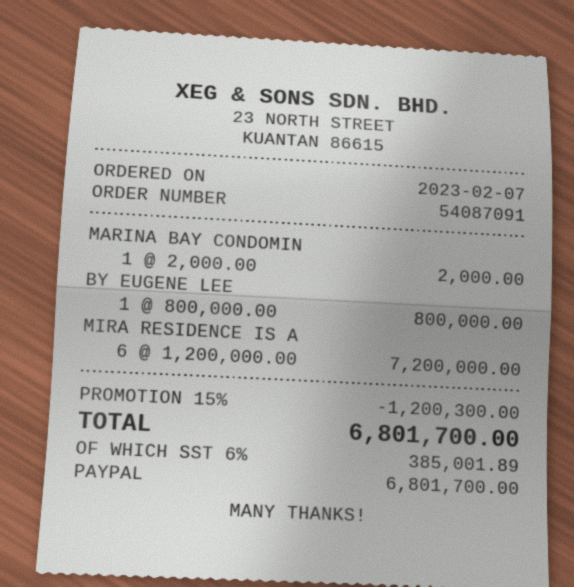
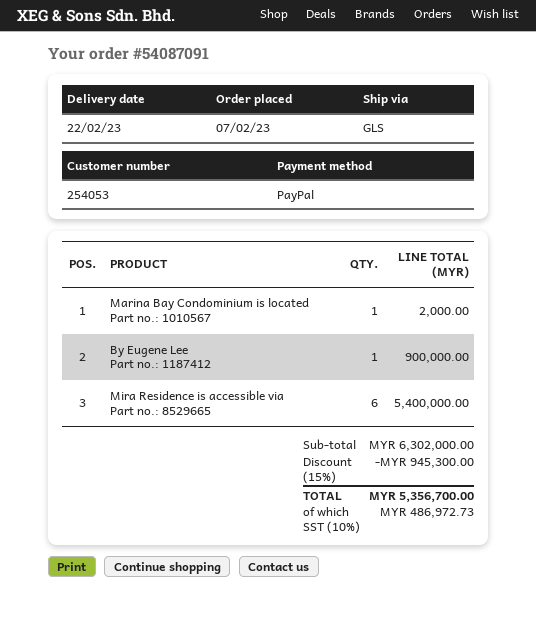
BY EUGENE LEE: 1 for 800000.00 -> 1 for 900000.00
MIRA RESIDENCE IS A: 6 for 7200000.00 -> 6 for 5400000.00
discount: 15% = 1200300.00 -> 15% = 945300.00
tax: 6% = 385001.89 -> 10% = 486972.73
total: 6801700.00 -> 5356700.00

